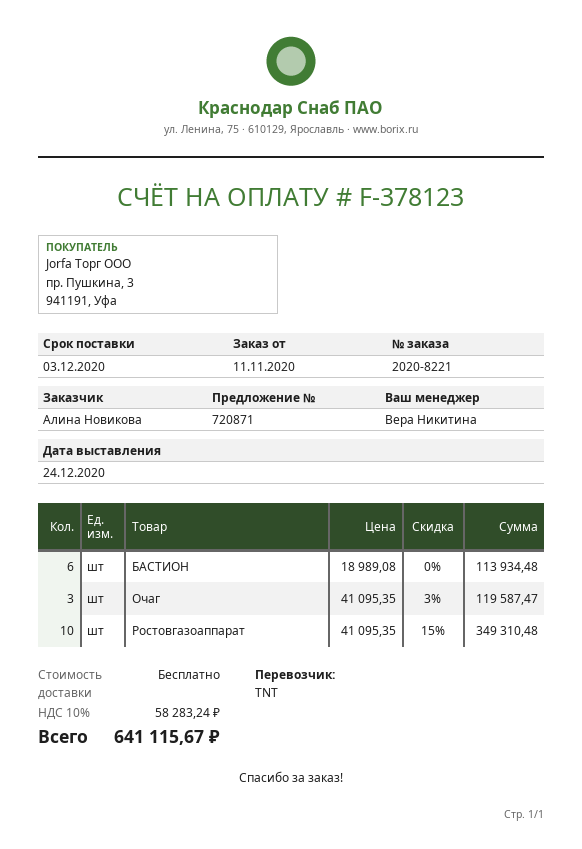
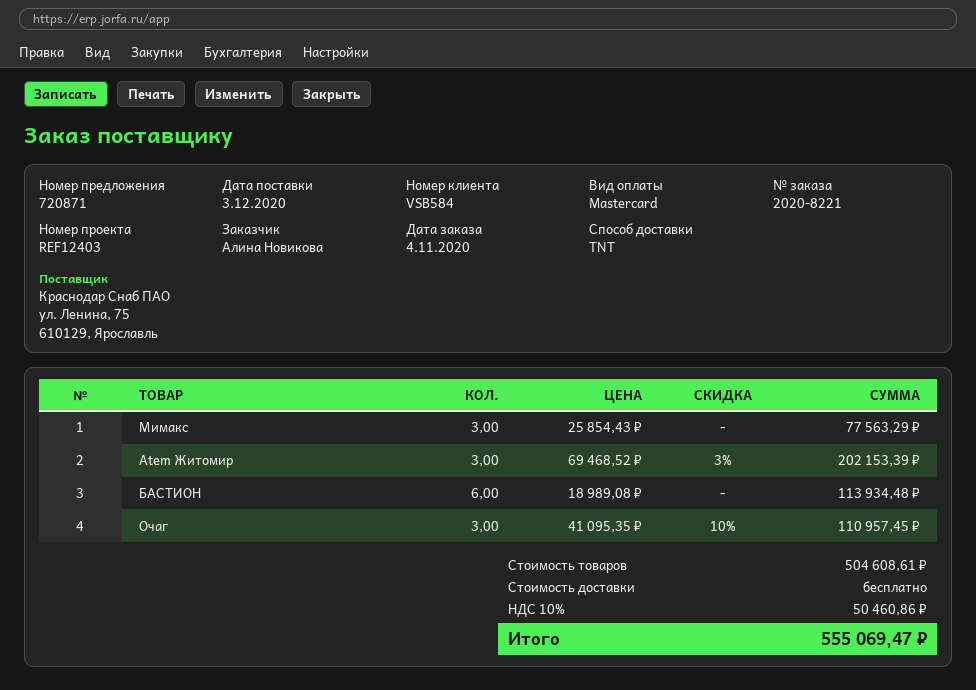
order date: 2020-11-11 -> 2020-11-04
Очаг: 3 x 41095.35 - 3% = 119587.47 -> 3 x 41095.35 - 10% = 110957.45
Ростовгазоаппарат: 10 x 41095.35 - 15% = 349310.48 -> none
Мимакс: none -> 3 x 25854.43 = 77563.29
Atem Житомир: none -> 3 x 69468.52 - 3% = 202153.39
tax: 10% = 58283.24 -> 10% = 50460.86
total: 641115.67 -> 555069.47

